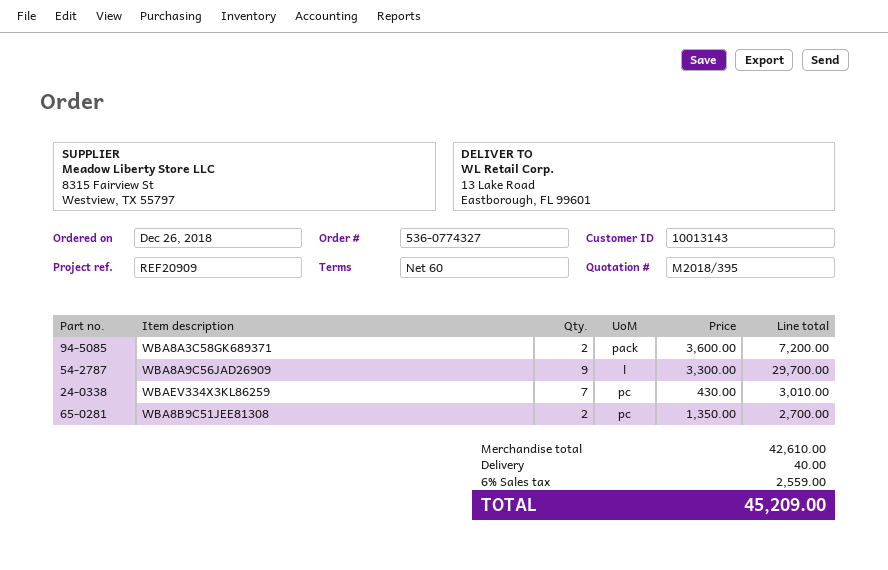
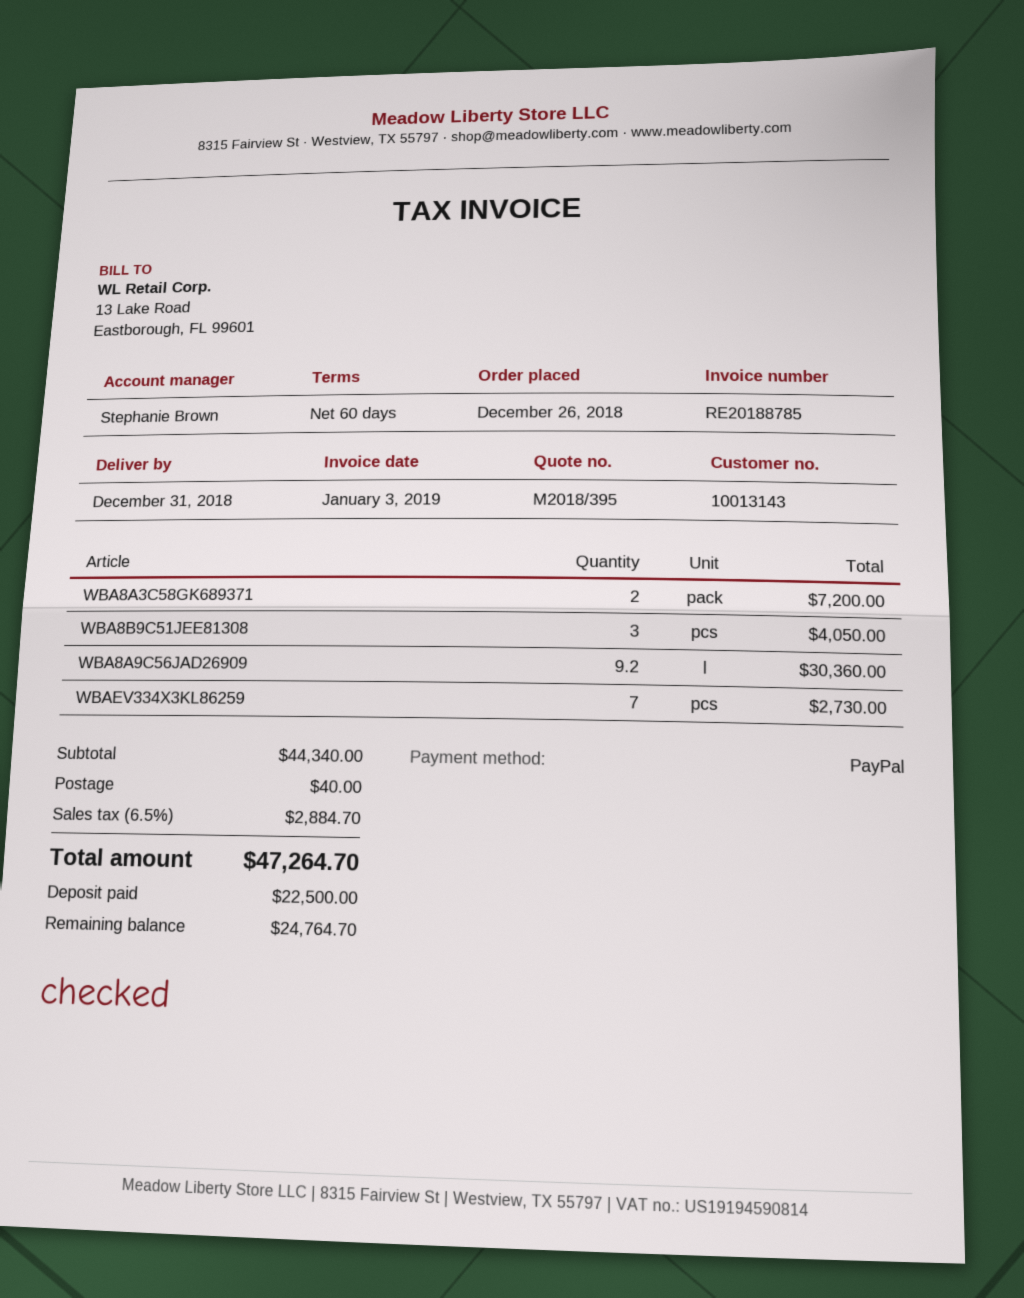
WBA8A9C56JAD26909: 9 for 29700.00 -> 9.2 for 30360.00
WBAEV334X3KL86259: 7 for 3010.00 -> 7 for 2730.00
WBA8B9C51JEE81308: 2 for 2700.00 -> 3 for 4050.00
subtotal: 42610.00 -> 44340.00
tax: 6% = 2559.00 -> 6.5% = 2884.70
total: 45209.00 -> 47264.70

